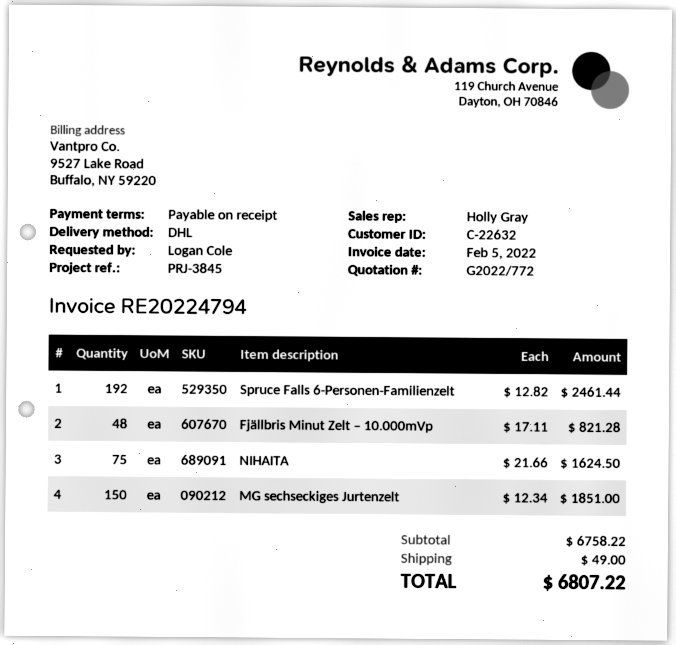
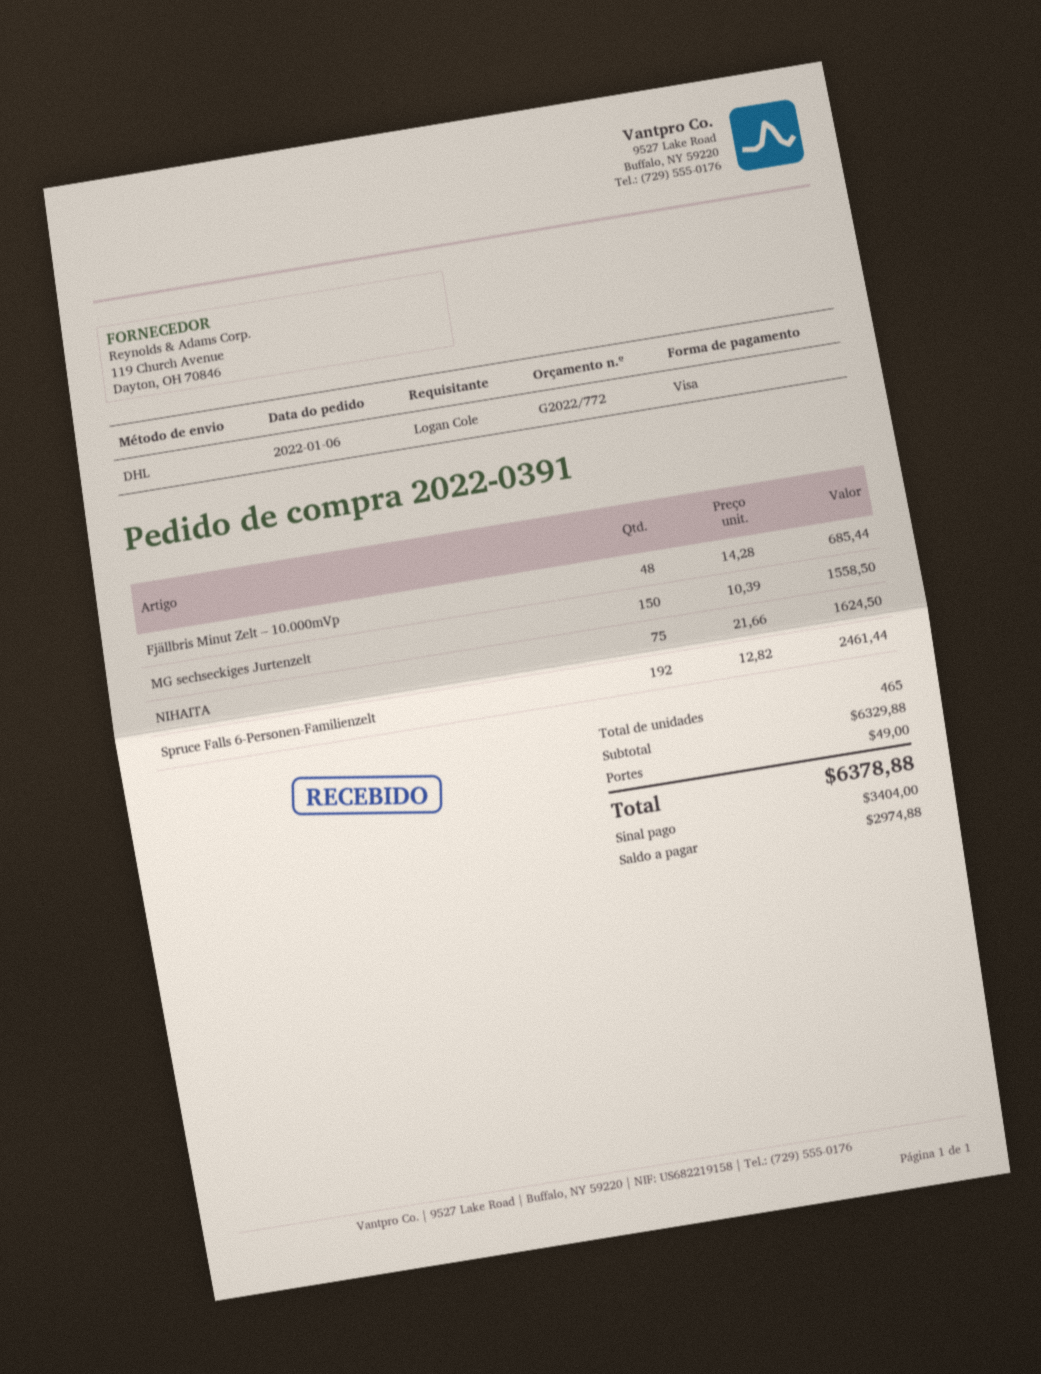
Fjällbris Minut Zelt – 10.000mVp: 48 x 17.11 = 821.28 -> 48 x 14.28 = 685.44
MG sechseckiges Jurtenzelt: 150 x 12.34 = 1851.00 -> 150 x 10.39 = 1558.50
subtotal: 6758.22 -> 6329.88
total: 6807.22 -> 6378.88

